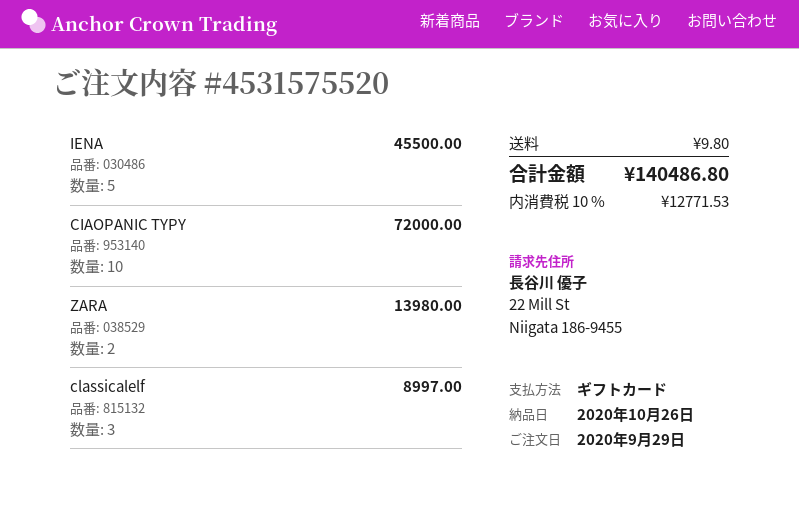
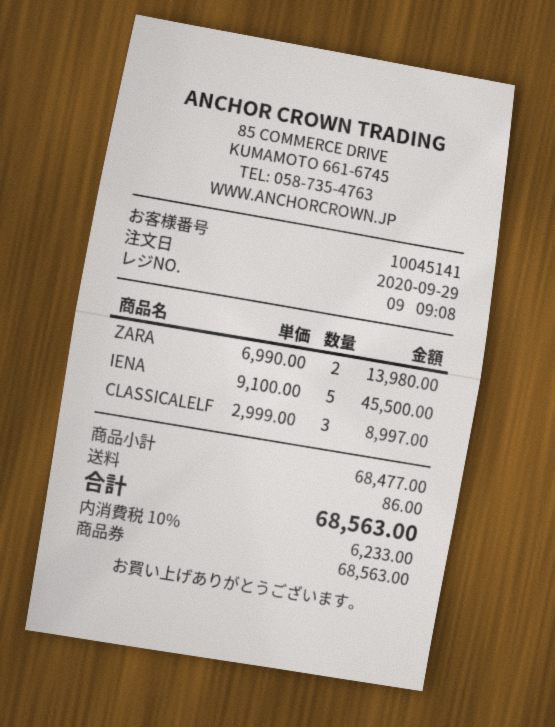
CIAOPANIC TYPY: 10 for 72000.00 -> none
shipping: 9.80 -> 86.00
tax: 10% = 12771.53 -> 10% = 6233.00
total: 140486.80 -> 68563.00

